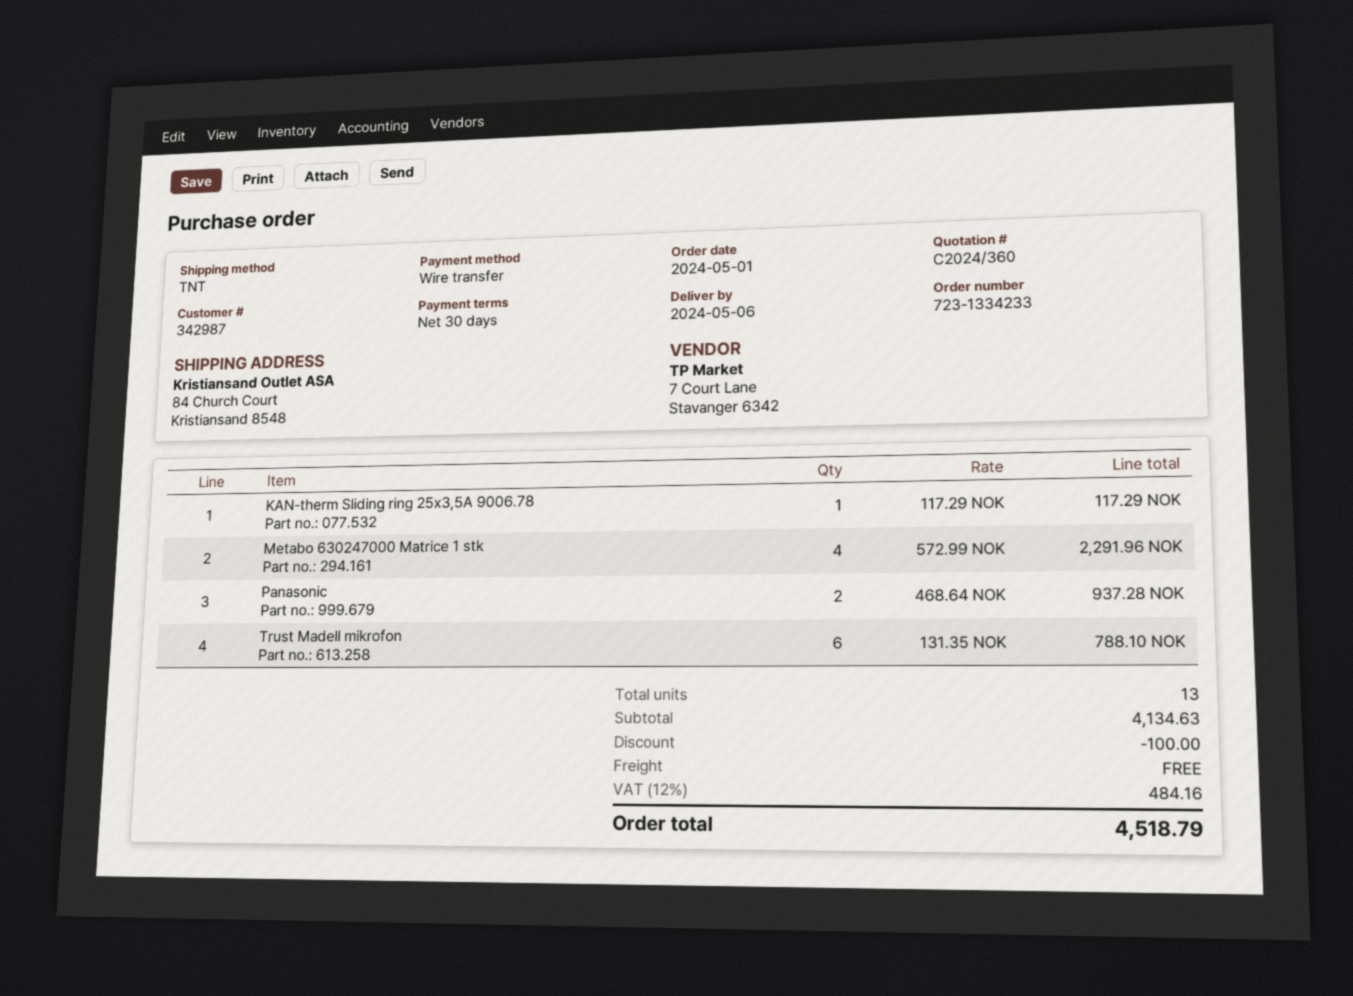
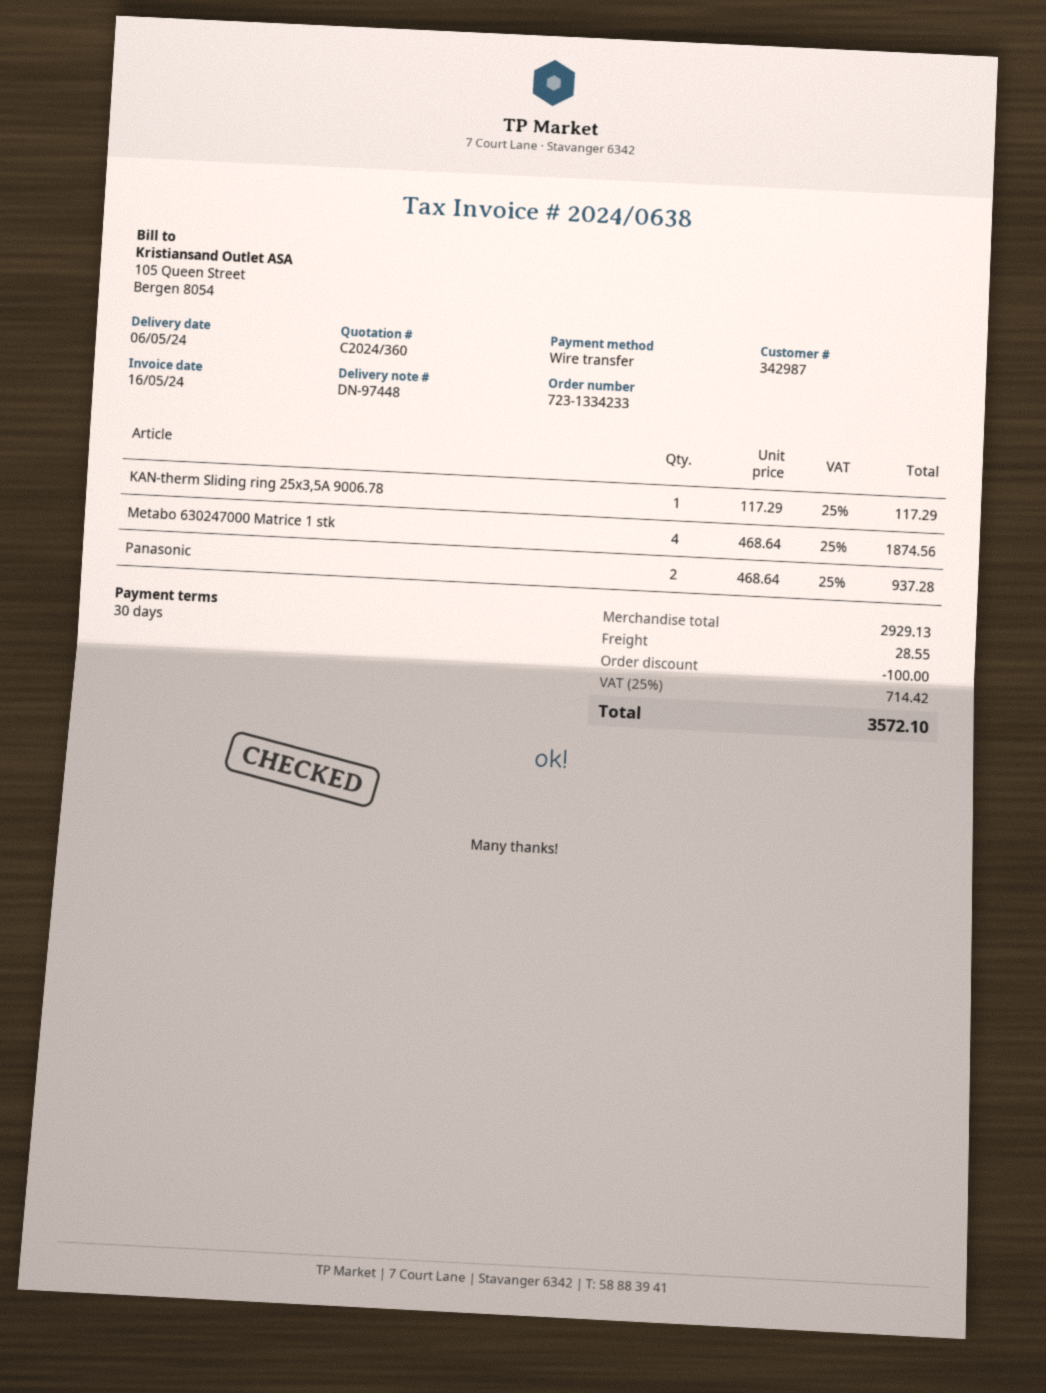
Metabo 630247000 Matrice 1 stk: 4 x 572.99 = 2291.96 -> 4 x 468.64 = 1874.56
Trust Madell mikrofon: 6 x 131.35 = 788.10 -> none
subtotal: 4134.63 -> 2929.13
shipping: 0.00 -> 28.55
tax: 12% = 484.16 -> 25% = 714.42
total: 4518.79 -> 3572.10

